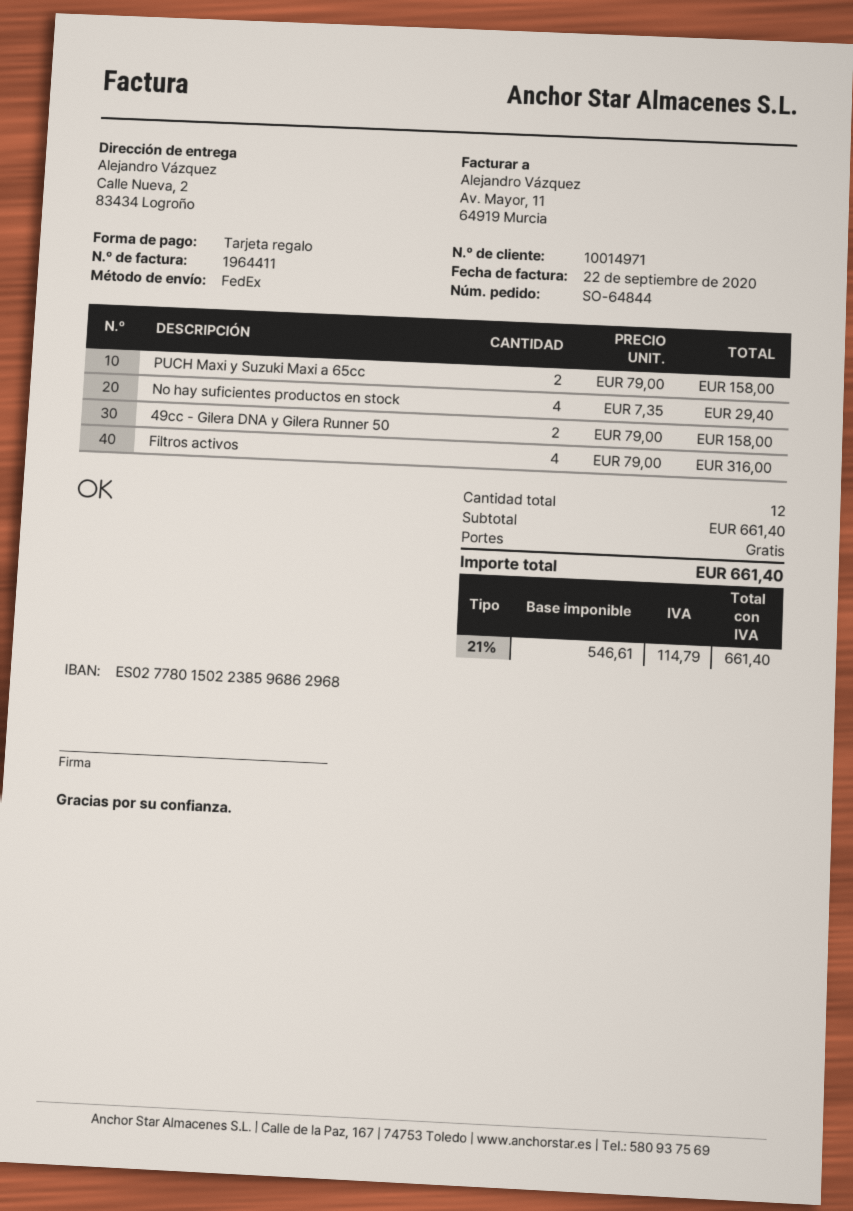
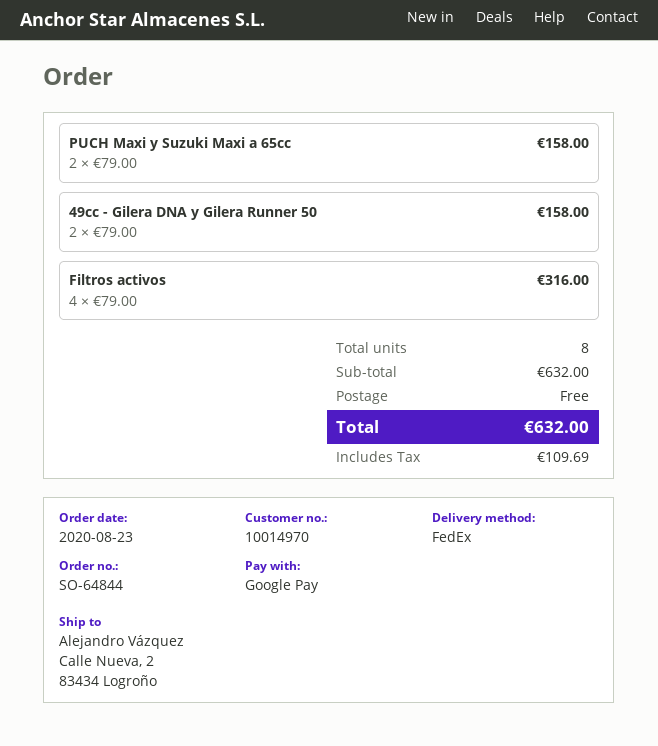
customer number: 10014971 -> 10014970
payment method: gift card -> Google Pay
No hay suficientes productos en stock: 4 x 7.35 = 29.40 -> none
total quantity: 12 -> 8
subtotal: 661.40 -> 632.00
tax: 114.79 -> 109.69
total: 661.40 -> 632.00

